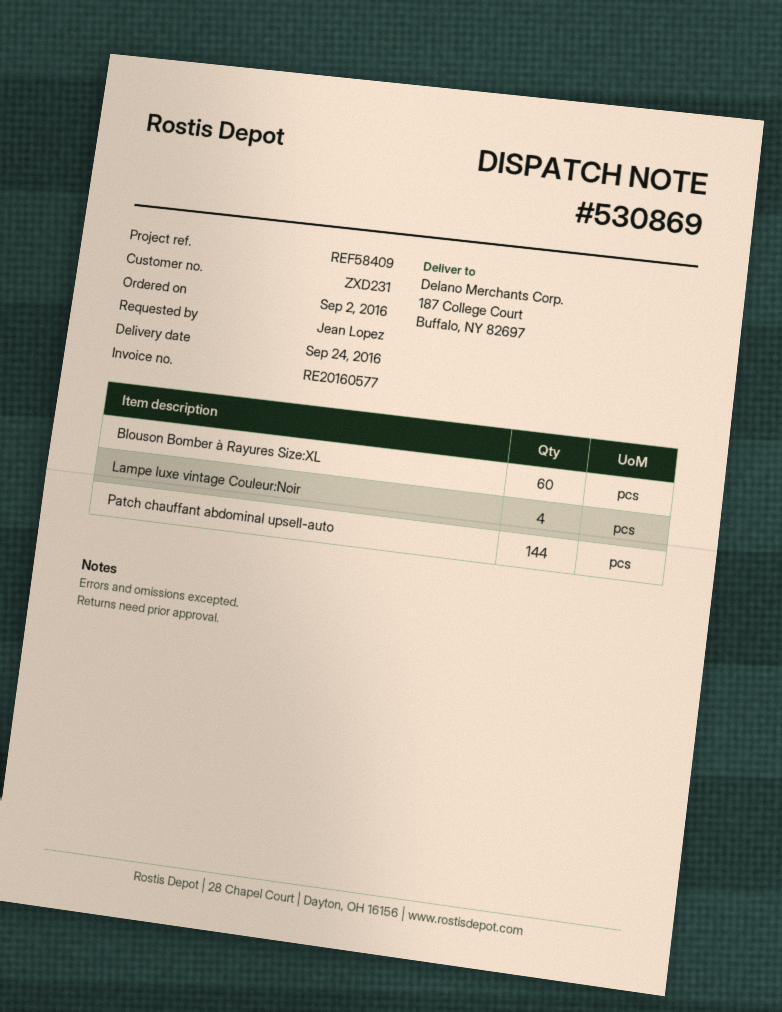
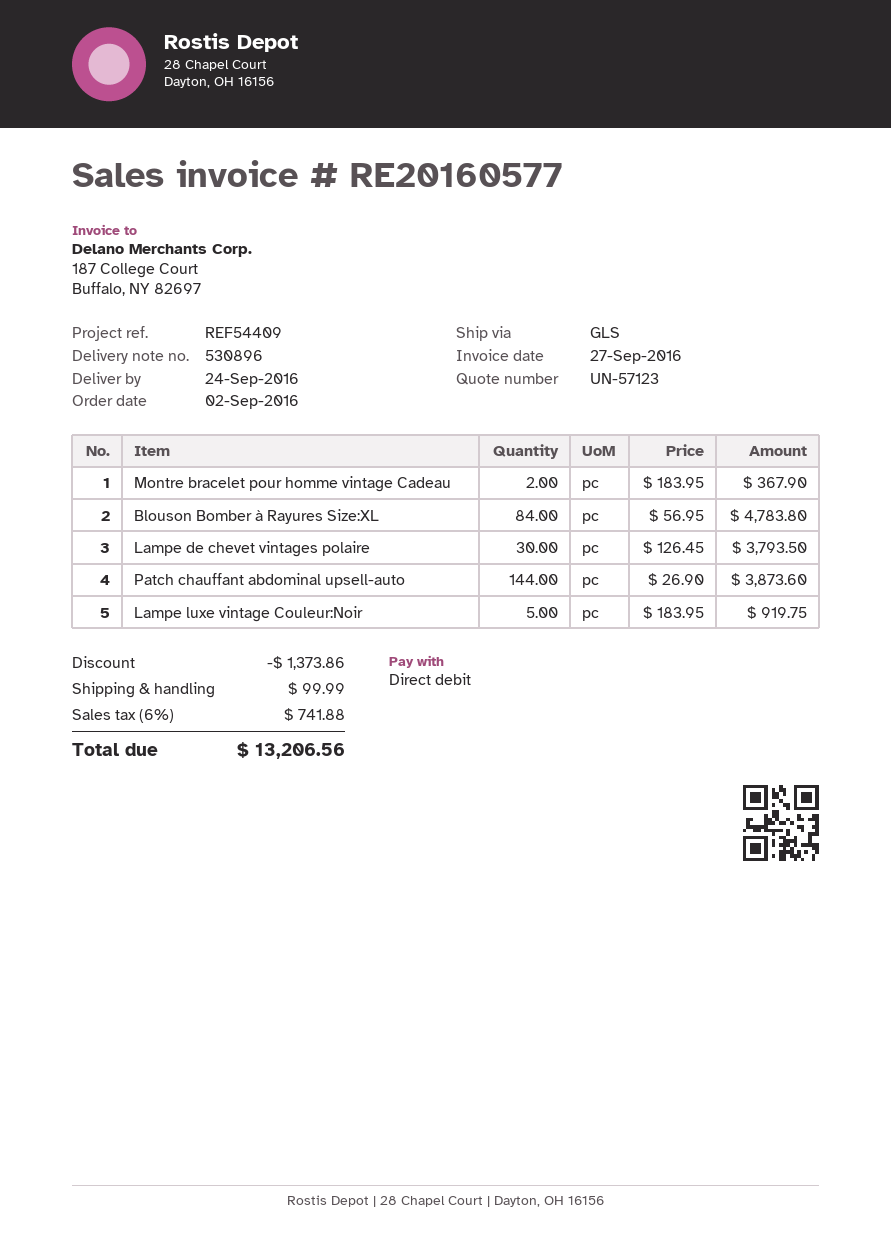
delivery note number: 530869 -> 530896
reference: REF58409 -> REF54409
Blouson Bomber à Rayures Size:XL: 60 -> 84
Lampe luxe vintage Couleur:Noir: 4 -> 5
Montre bracelet pour homme vintage Cadeau: none -> 2
Lampe de chevet vintages polaire: none -> 30

